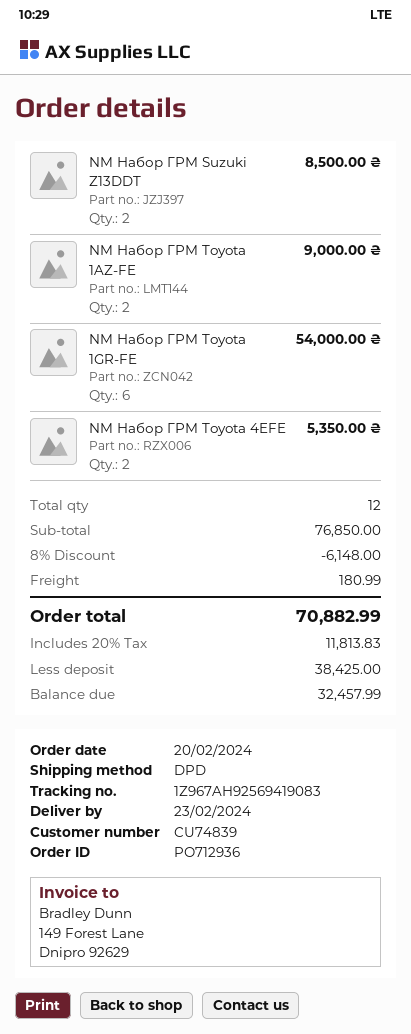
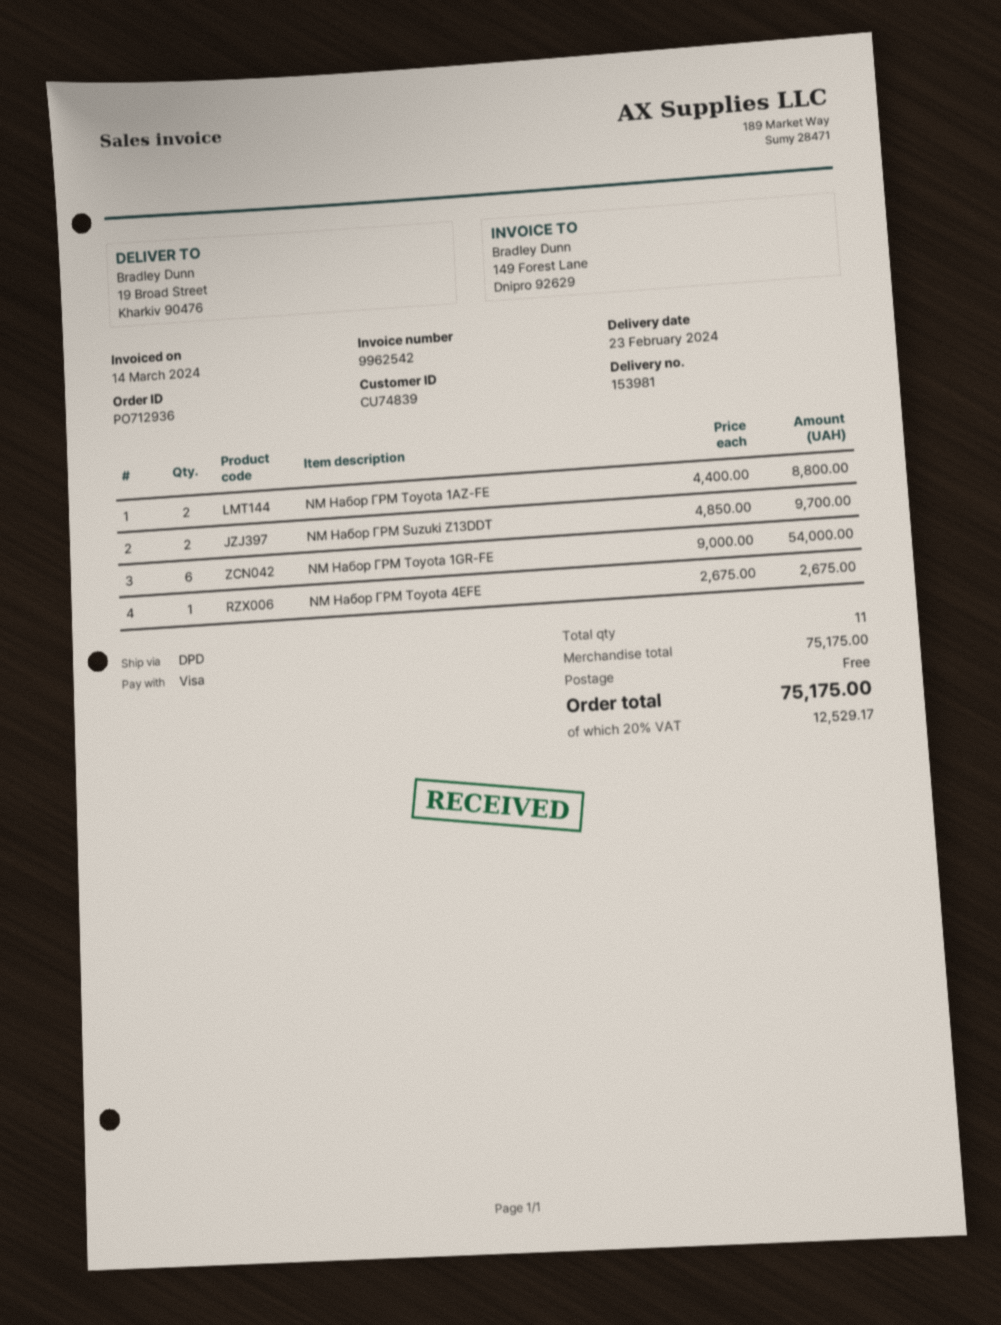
NM Набор ГРМ Suzuki Z13DDT: 2 for 8500.00 -> 2 for 9700.00
NM Набор ГРМ Toyota 1AZ-FE: 2 for 9000.00 -> 2 for 8800.00
NM Набор ГРМ Toyota 4EFE: 2 for 5350.00 -> 1 for 2675.00
total quantity: 12 -> 11
subtotal: 76850.00 -> 75175.00
discount: 8% = 6148.00 -> none
shipping: 180.99 -> 0.00
tax: 20% = 11813.83 -> 20% = 12529.17
total: 70882.99 -> 75175.00

